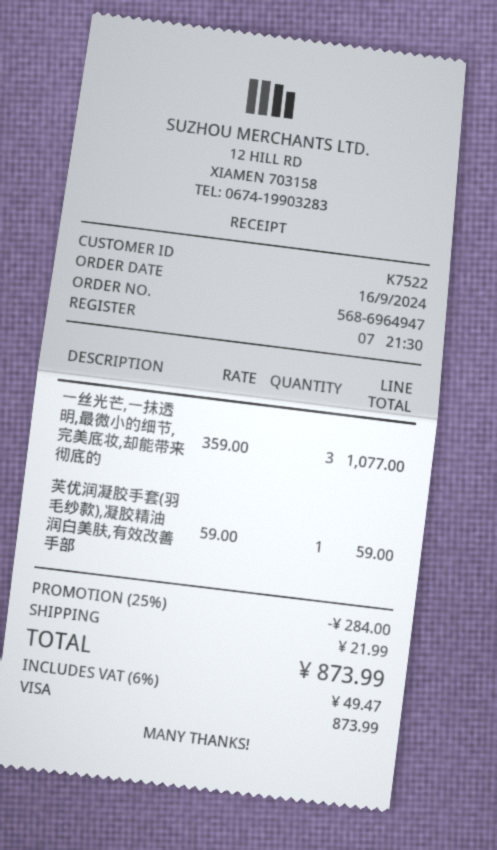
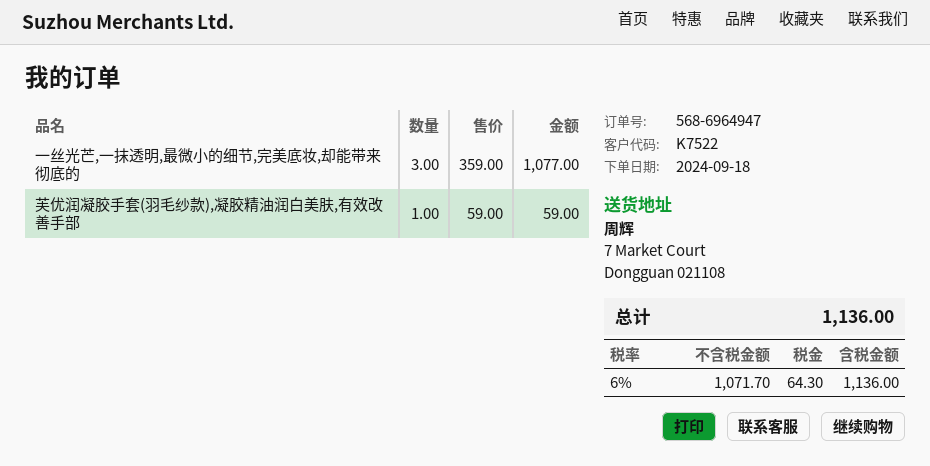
order date: 2024-09-16 -> 2024-09-18
discount: 25% = 284.00 -> none
shipping: 21.99 -> none
tax: 6% = 49.47 -> 6% = 64.30
total: 873.99 -> 1136.00

